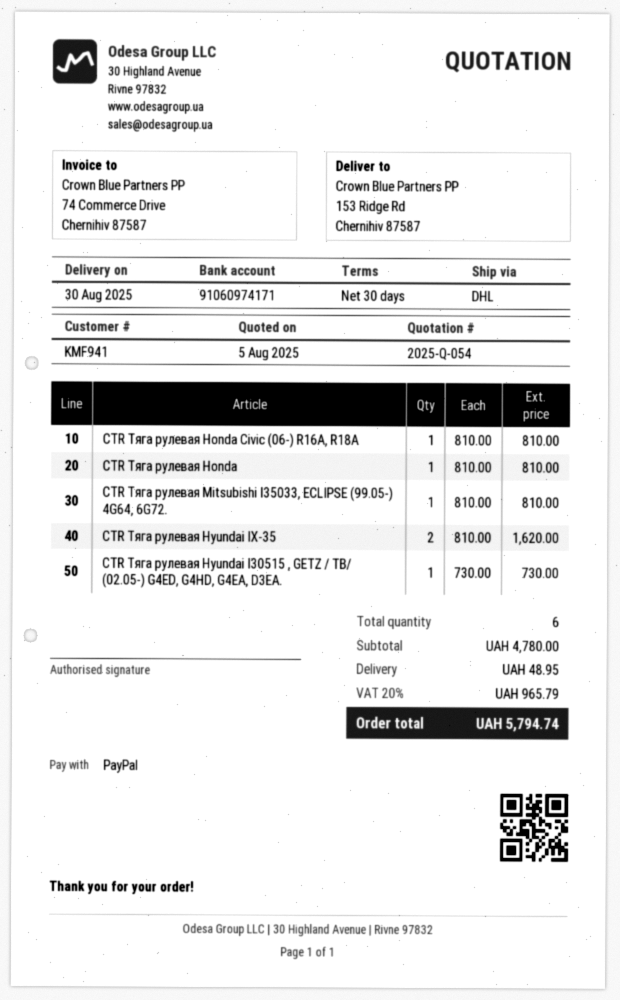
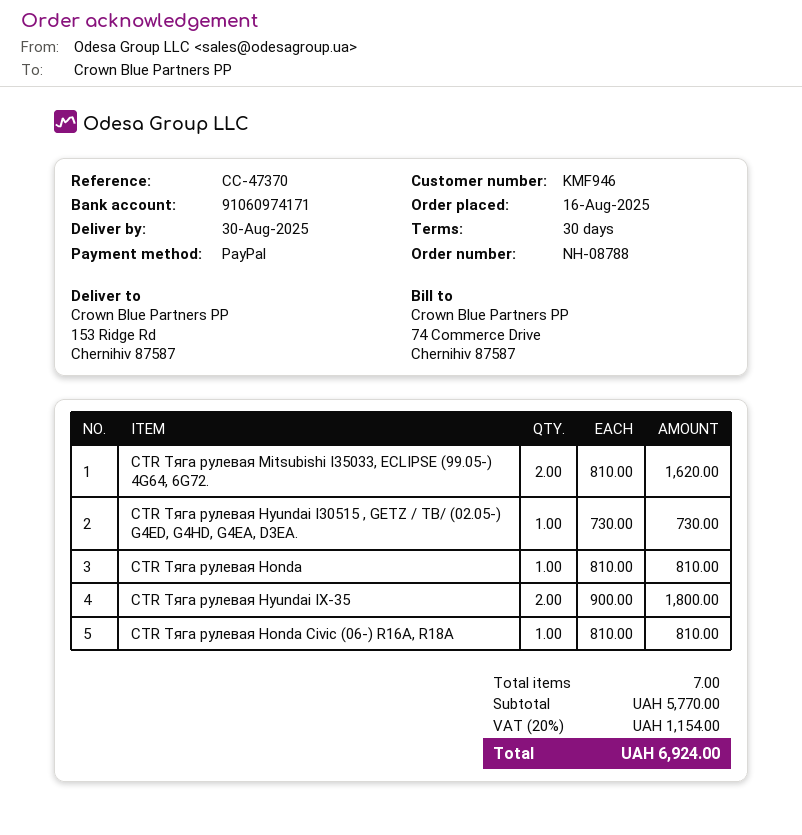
customer number: KMF941 -> KMF946
CTR Тяга рулевая Mitsubishi I35033, ECLIPSE (99.05-) 4G64, 6G72.: 1 x 810.00 = 810.00 -> 2 x 810.00 = 1620.00
CTR Тяга рулевая Hyundai IX-35: 2 x 810.00 = 1620.00 -> 2 x 900.00 = 1800.00
total quantity: 6 -> 7
subtotal: 4780.00 -> 5770.00
shipping: 48.95 -> none
tax: 20% = 965.79 -> 20% = 1154.00
total: 5794.74 -> 6924.00

